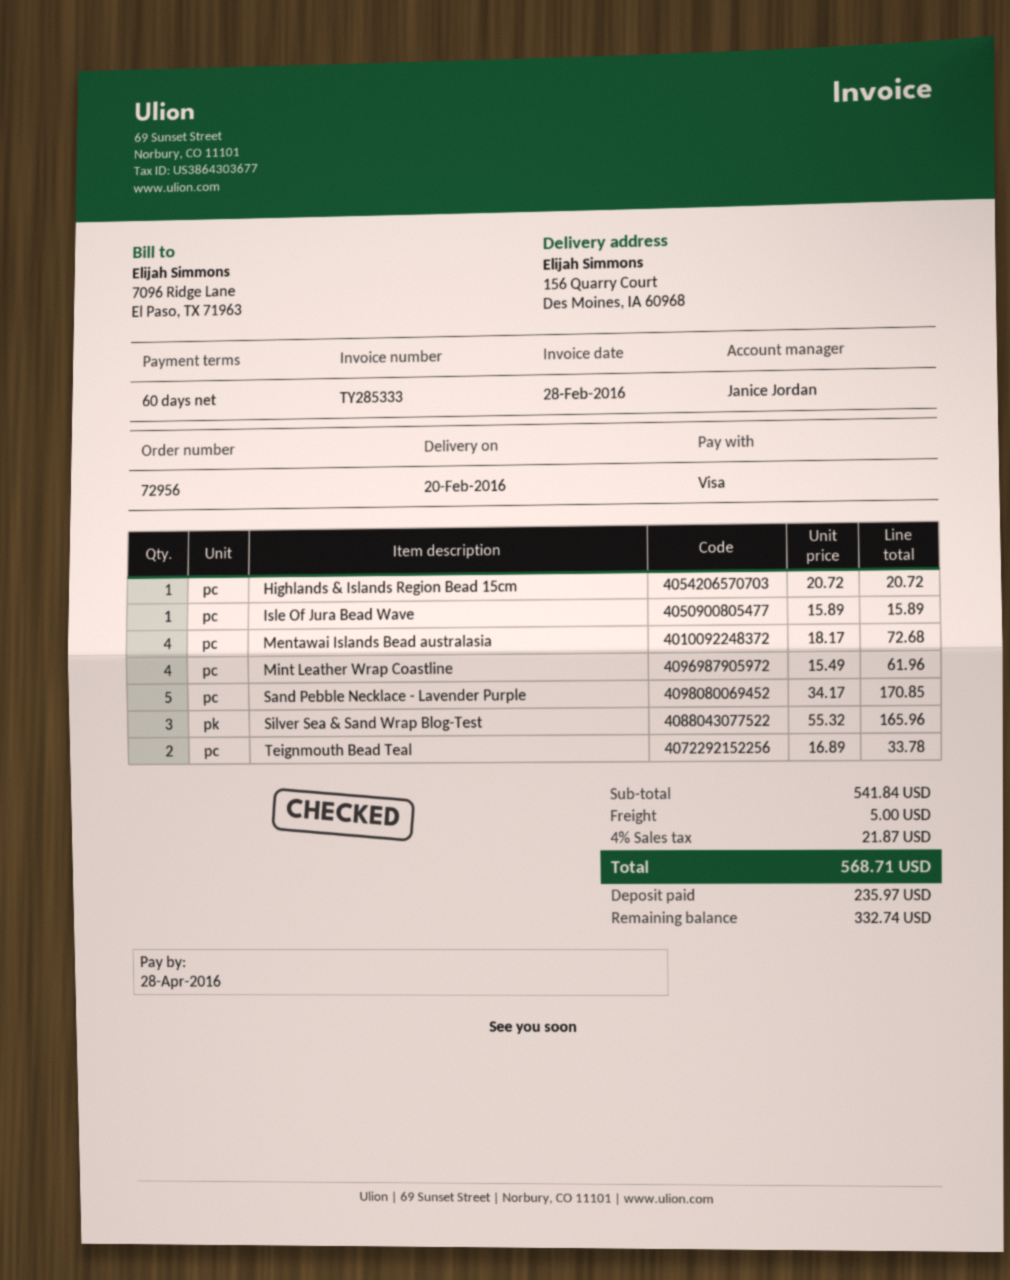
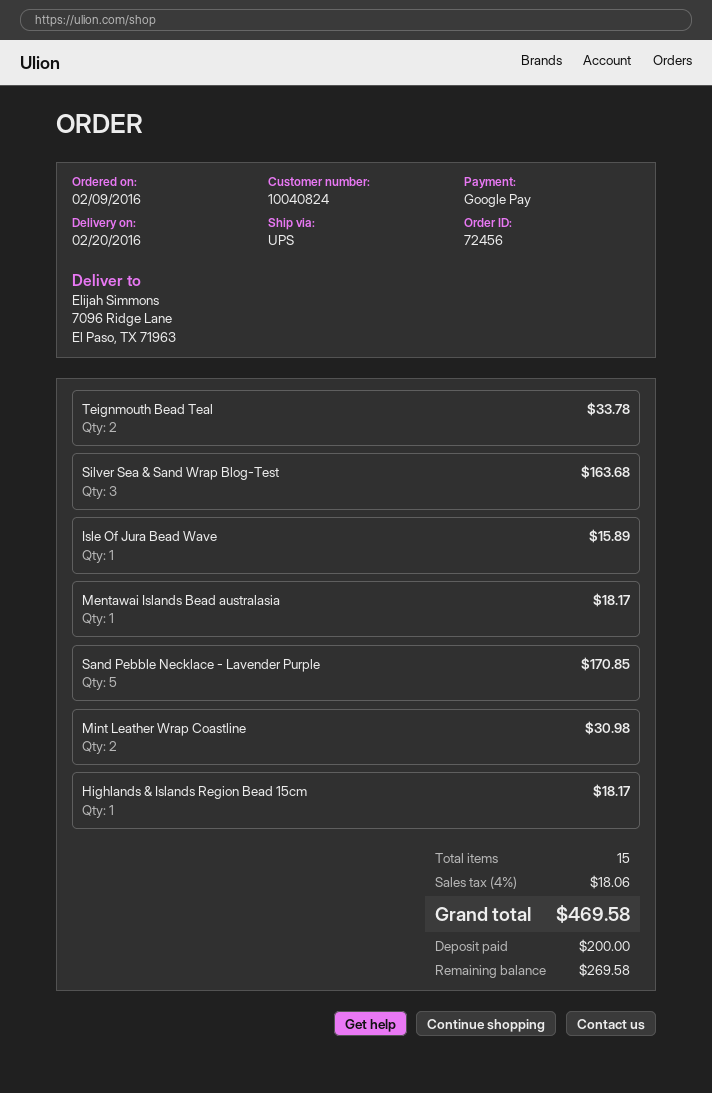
order number: 72956 -> 72456
payment method: Visa -> Google Pay
ship to: 156 Quarry Court, Des Moines, IA 60968 -> 7096 Ridge Lane, El Paso, TX 71963
Highlands & Islands Region Bead 15cm: 1 for 20.72 -> 1 for 18.17
Mentawai Islands Bead australasia: 4 for 72.68 -> 1 for 18.17
Mint Leather Wrap Coastline: 4 for 61.96 -> 2 for 30.98
Silver Sea & Sand Wrap Blog-Test: 3 for 165.96 -> 3 for 163.68
shipping: 5.00 -> none
tax: 4% = 21.87 -> 4% = 18.06
total: 568.71 -> 469.58
deposit: 235.97 -> 200.00
balance: 332.74 -> 269.58

